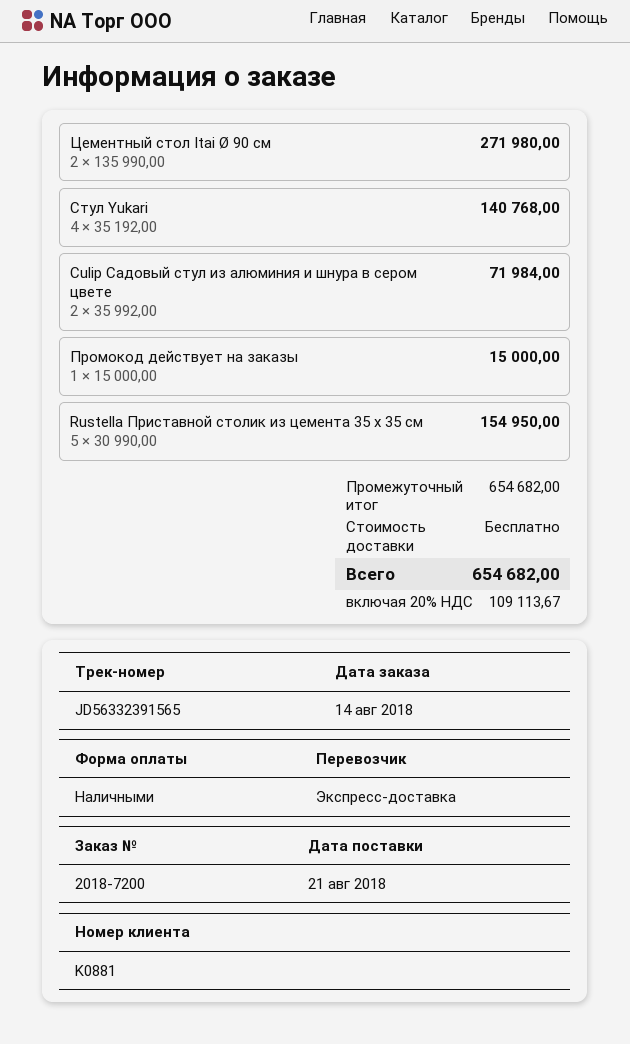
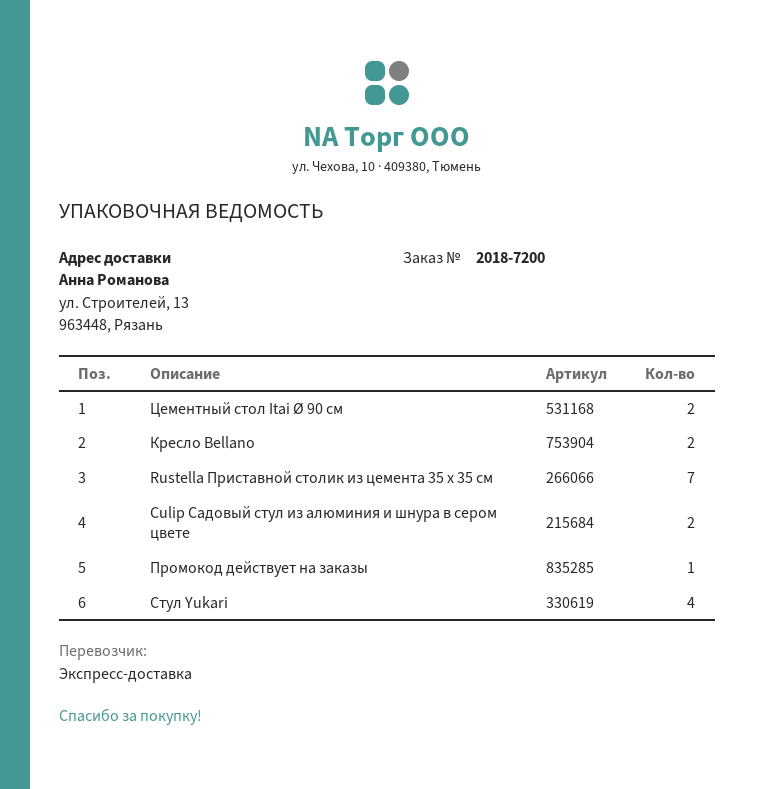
Rustella Приставной столик из цемента 35 x 35 см: 5 -> 7
Кресло Bellano: none -> 2

